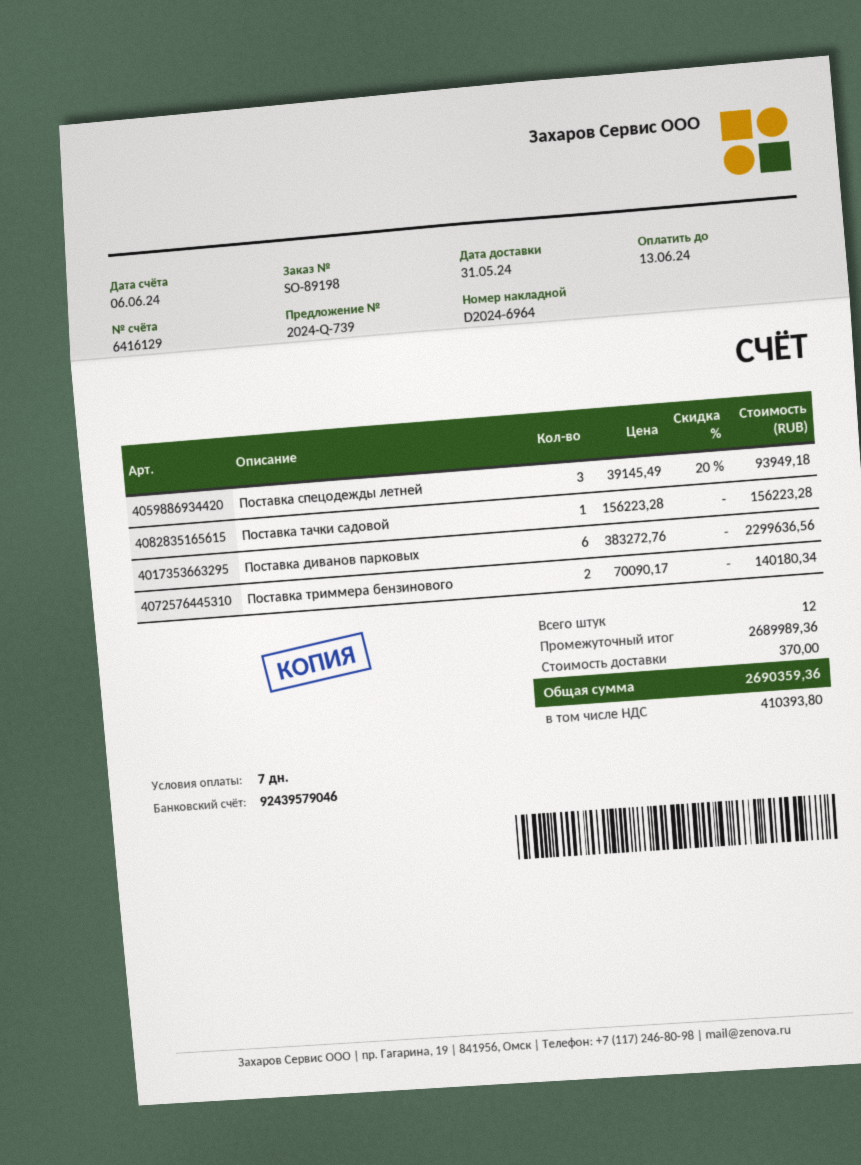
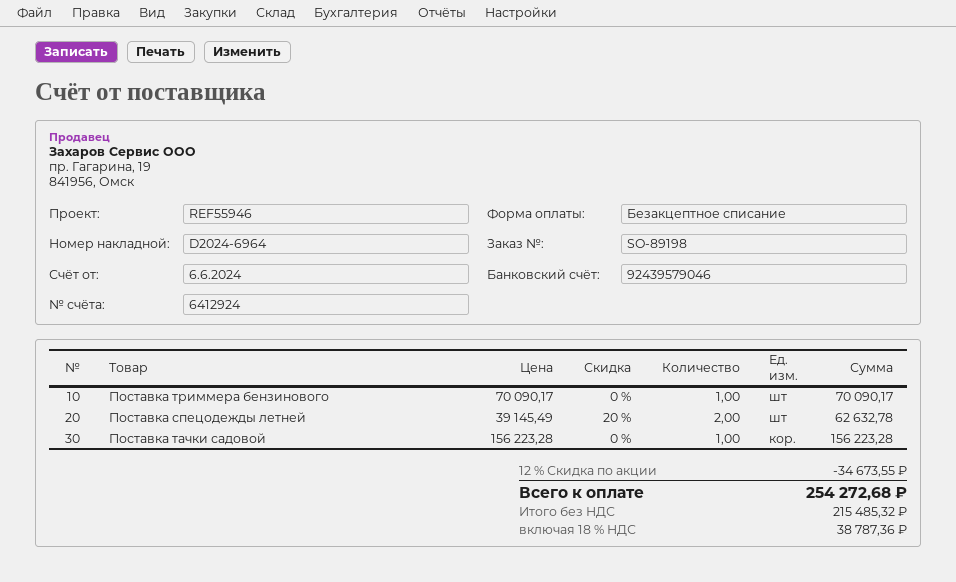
invoice number: 6416129 -> 6412924
Поставка спецодежды летней: 3 x 39145.49 - 20% = 93949.18 -> 2 x 39145.49 - 20% = 62632.78
Поставка диванов парковых: 6 x 383272.76 = 2299636.56 -> none
Поставка триммера бензинового: 2 x 70090.17 = 140180.34 -> 1 x 70090.17 = 70090.17
discount: none -> 12% = 34673.55
shipping: 370.00 -> none
tax: 410393.80 -> 38787.36
total: 2690359.36 -> 254272.68

